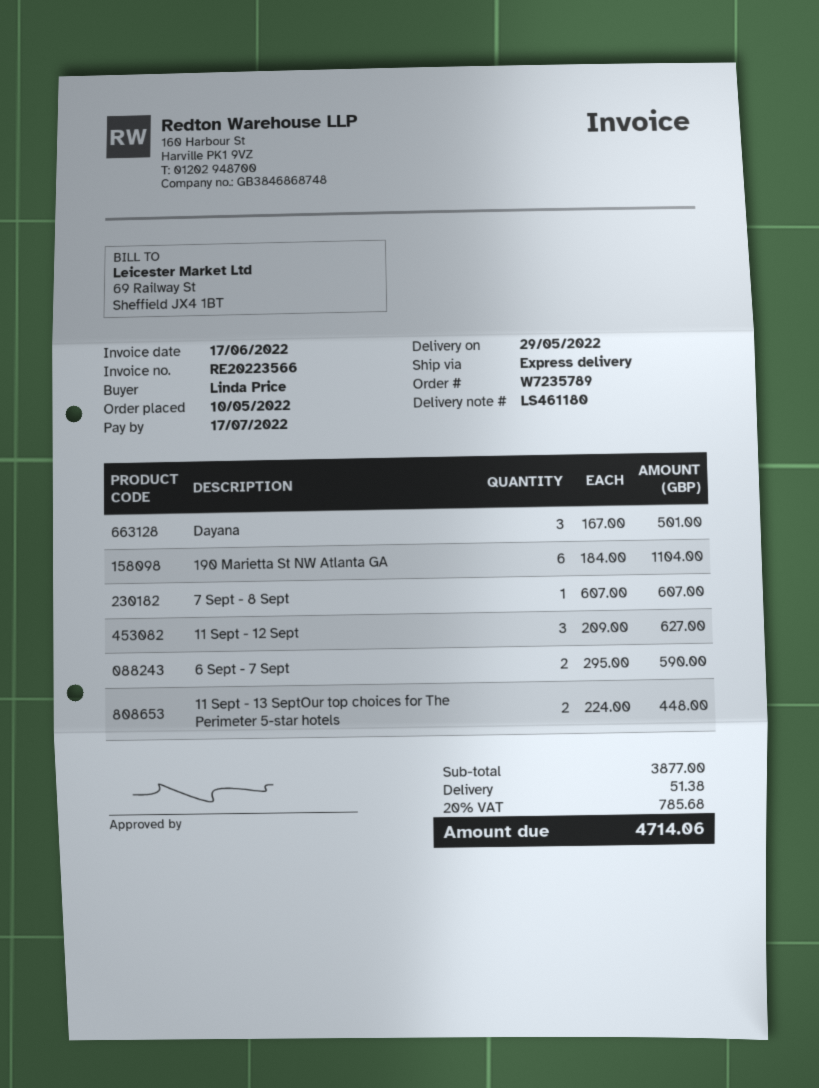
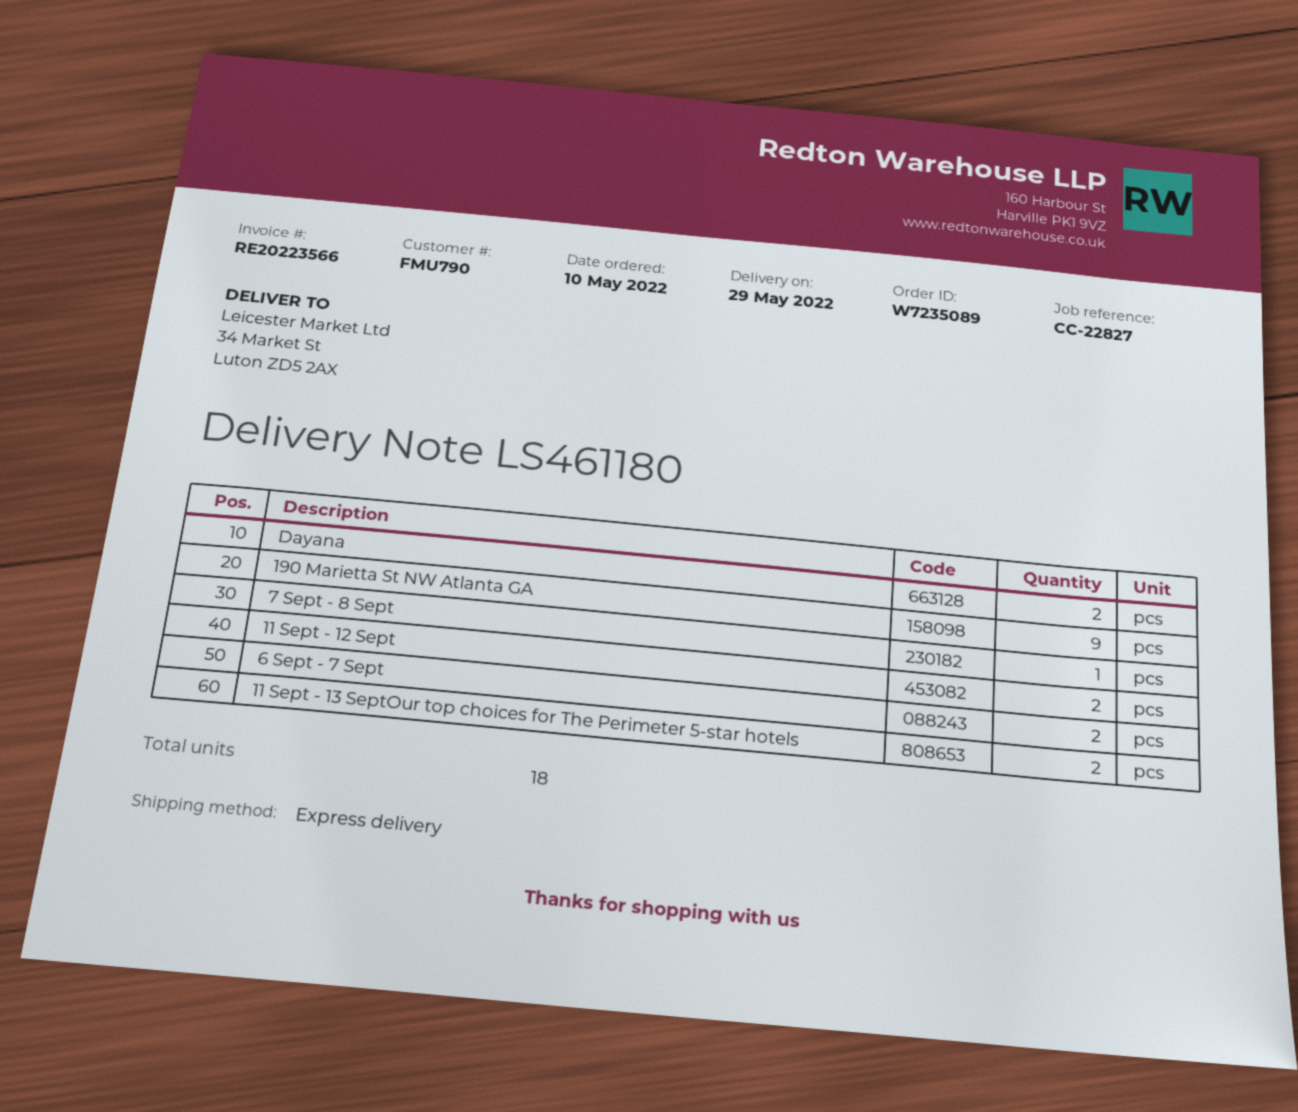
order number: W7235789 -> W7235089
Dayana: 3 -> 2
190 Marietta St NW Atlanta GA: 6 -> 9
11 Sept - 12 Sept: 3 -> 2

